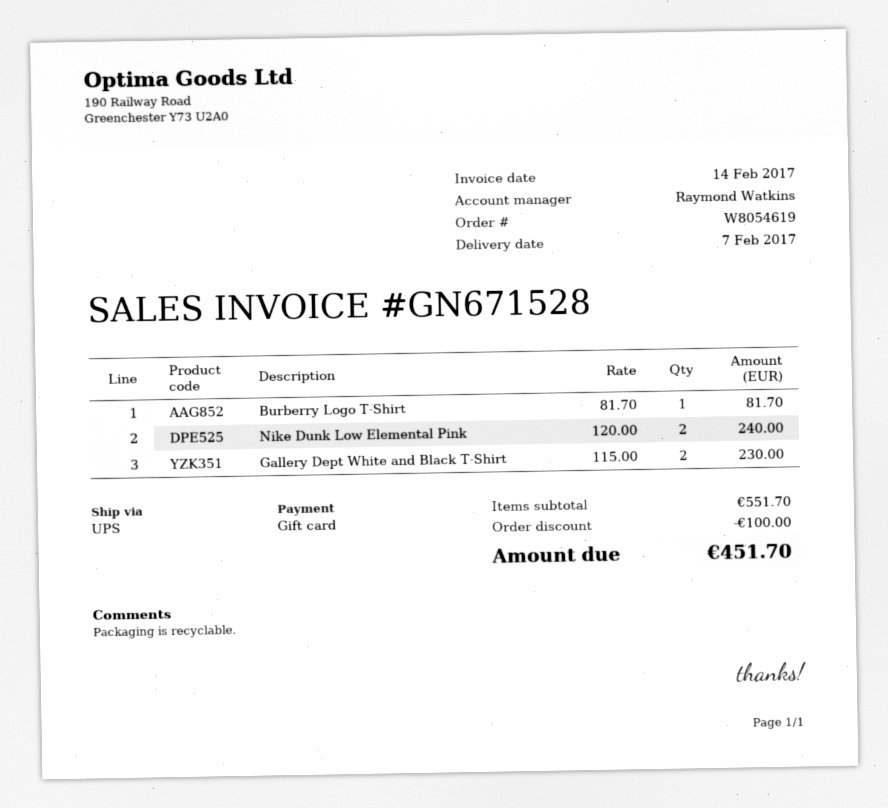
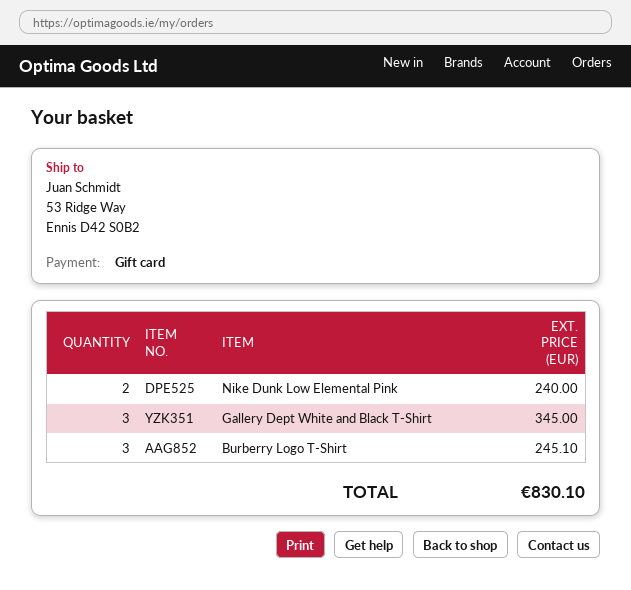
Burberry Logo T-Shirt: 1 for 81.70 -> 3 for 245.10
Gallery Dept White and Black T-Shirt: 2 for 230.00 -> 3 for 345.00
discount: 100.00 -> none
total: 451.70 -> 830.10

